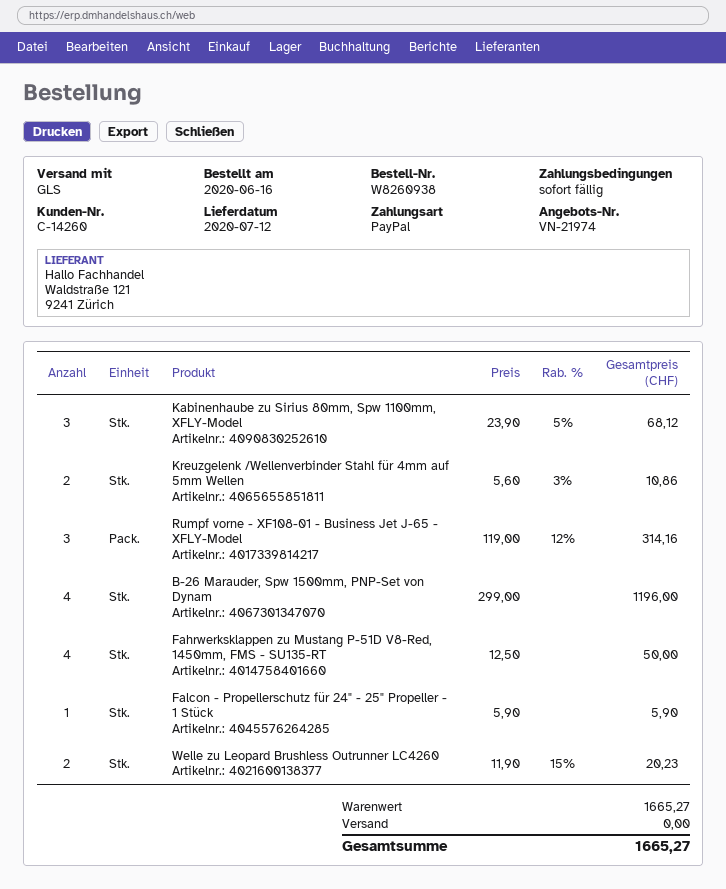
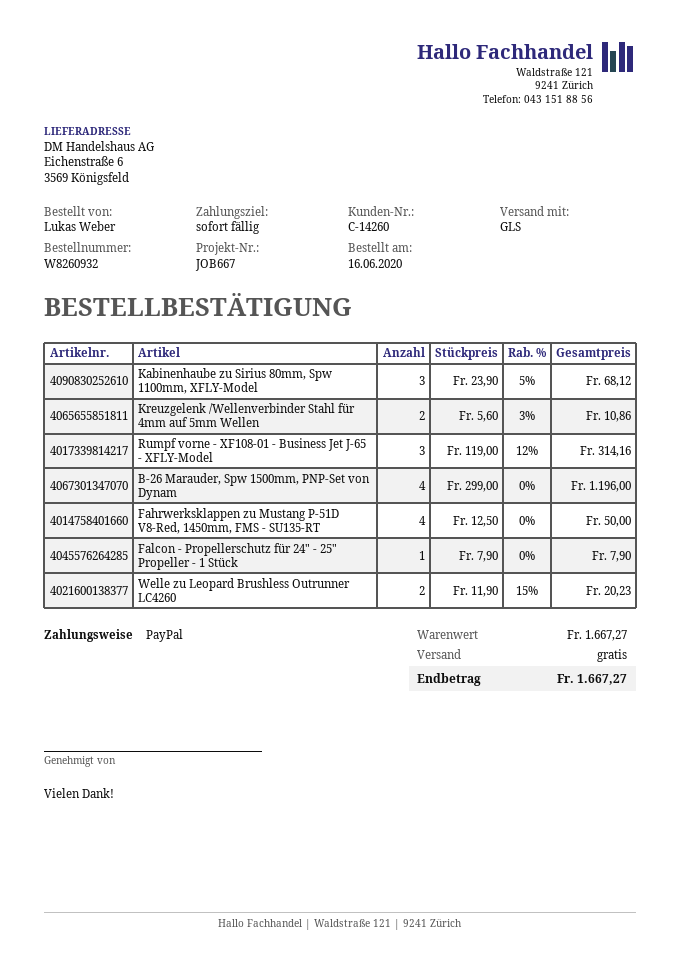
order number: W8260938 -> W8260932
Falcon - Propellerschutz für 24" - 25" Propeller - 1 Stück: 1 x 5.90 = 5.90 -> 1 x 7.90 = 7.90
subtotal: 1665.27 -> 1667.27
total: 1665.27 -> 1667.27

